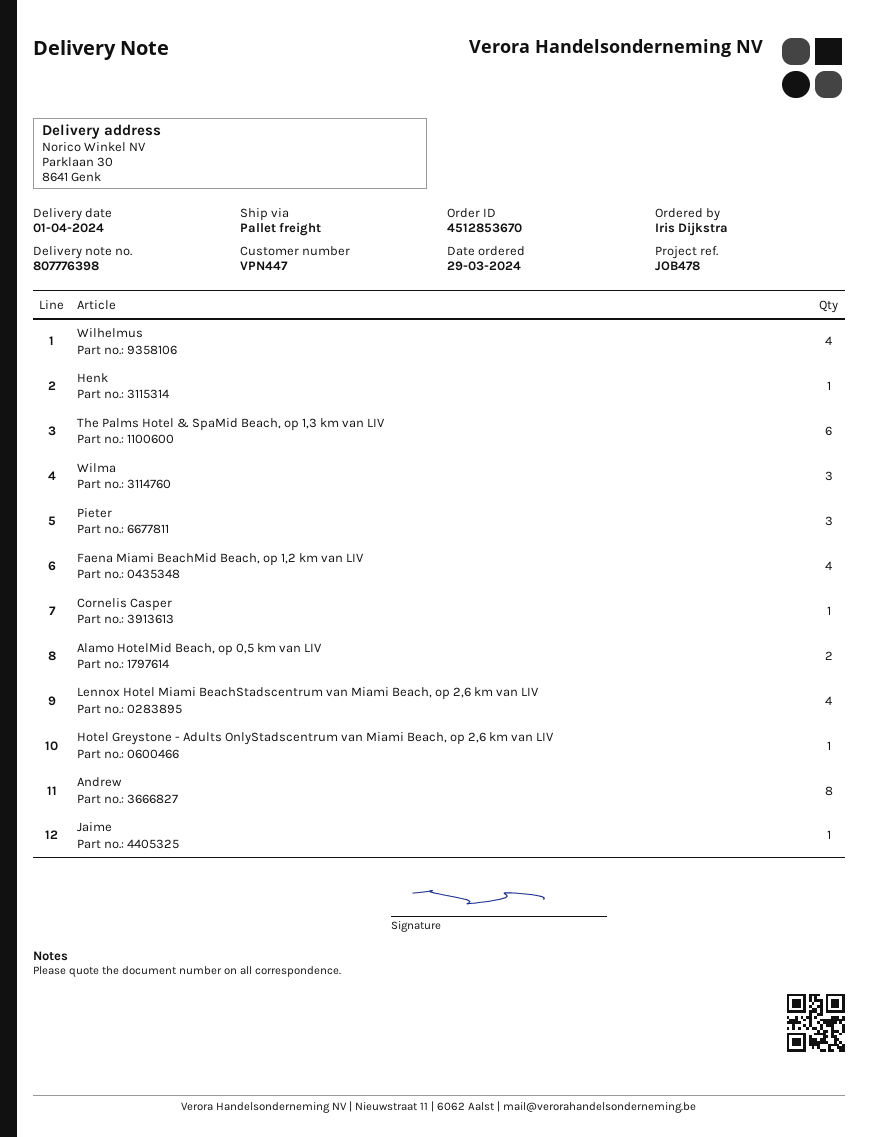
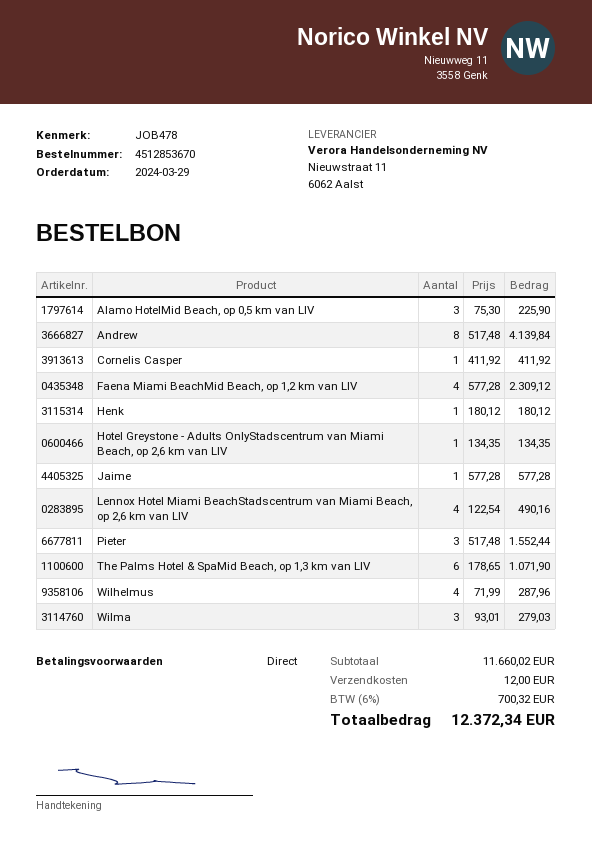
Alamo HotelMid Beach, op 0,5 km van LIV: 2 -> 3

